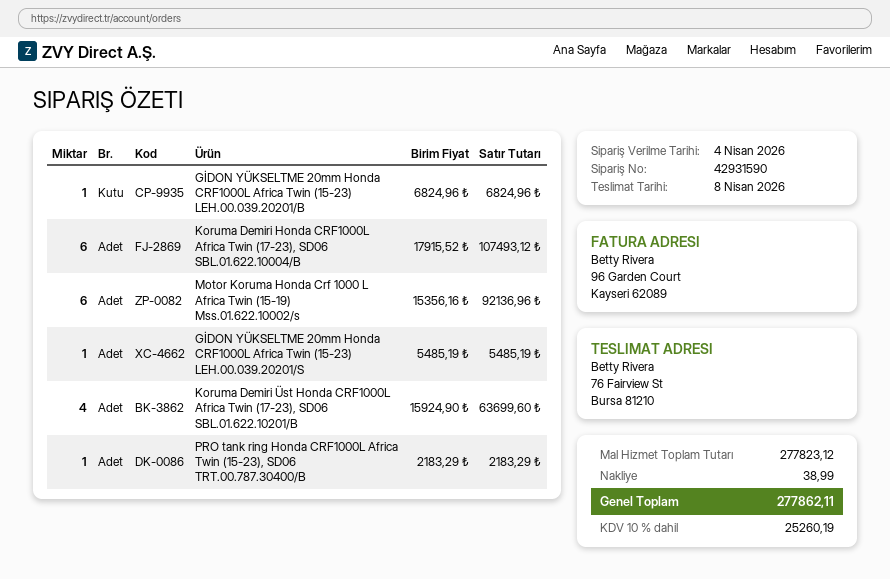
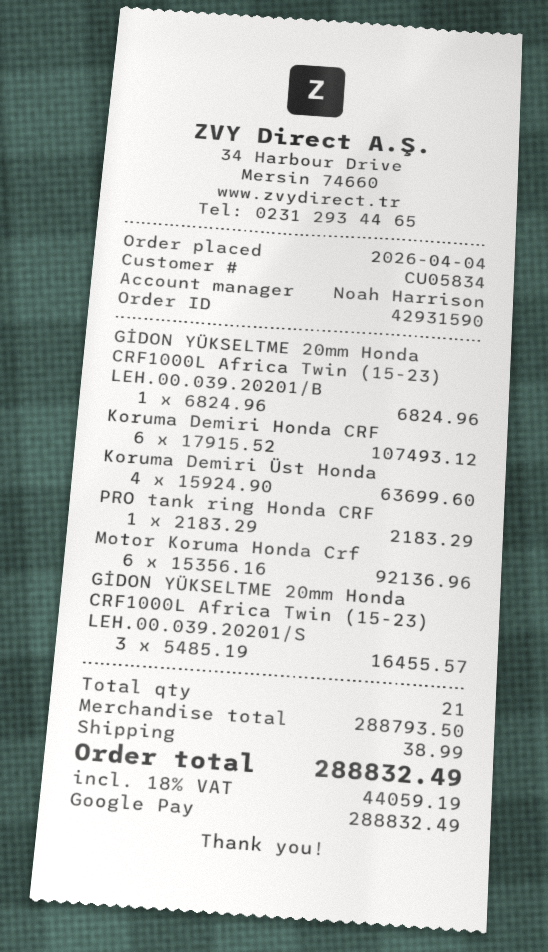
GİDON YÜKSELTME 20mm Honda CRF1000L Africa Twin (15-23) LEH.00.039.20201/S: 1 x 5485.19 = 5485.19 -> 3 x 5485.19 = 16455.57
subtotal: 277823.12 -> 288793.50
tax: 10% = 25260.19 -> 18% = 44059.19
total: 277862.11 -> 288832.49

